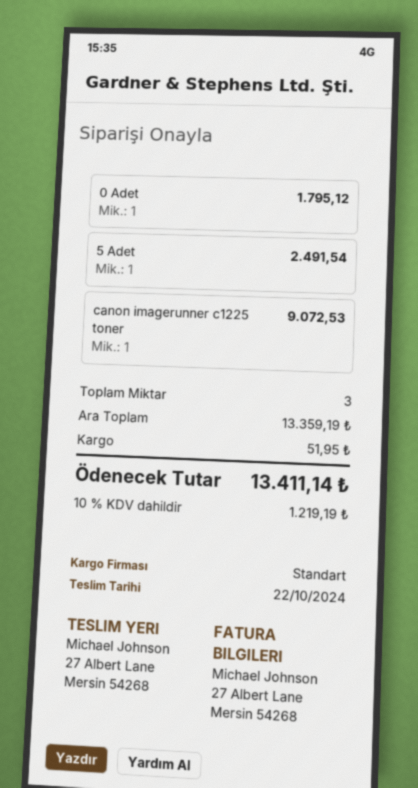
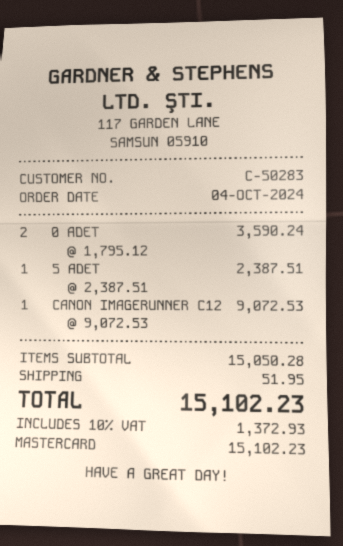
0 Adet: 1 for 1795.12 -> 2 for 3590.24
5 Adet: 1 for 2491.54 -> 1 for 2387.51
subtotal: 13359.19 -> 15050.28
tax: 10% = 1219.19 -> 10% = 1372.93
total: 13411.14 -> 15102.23

